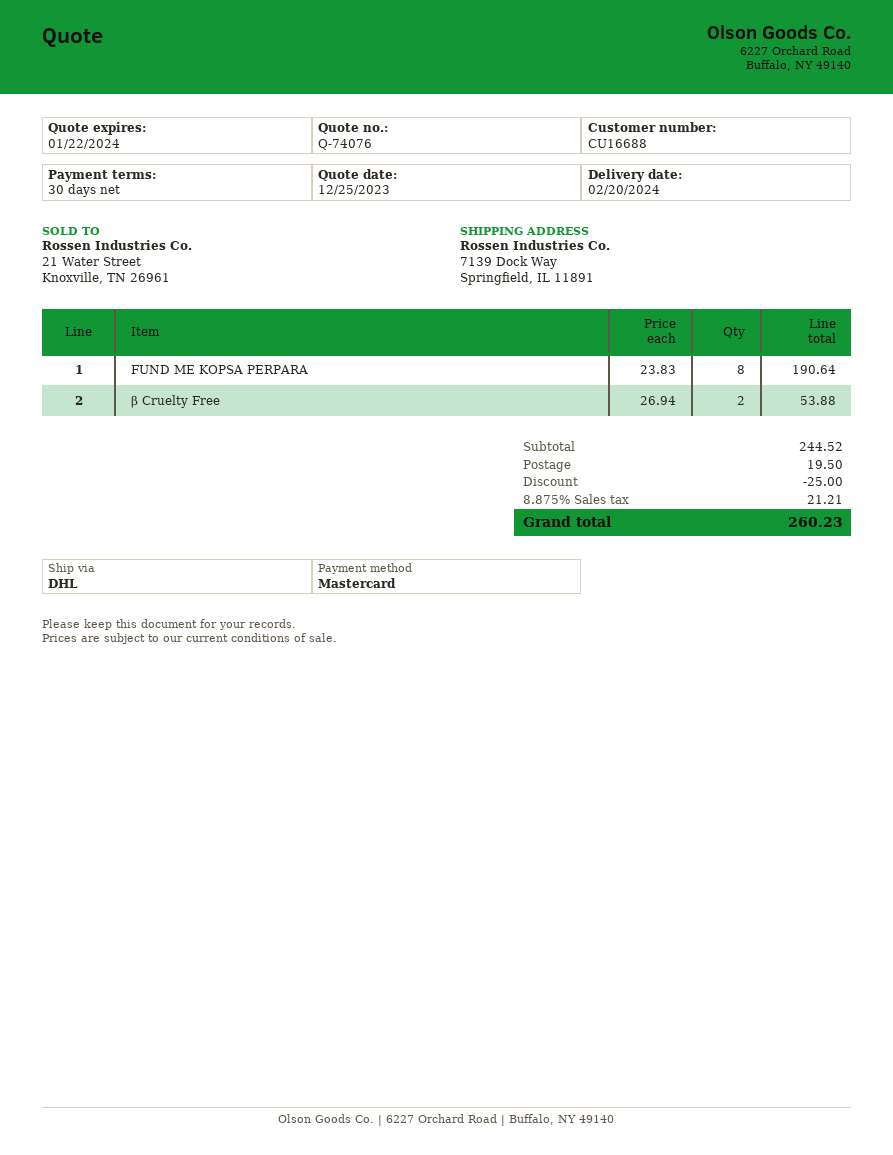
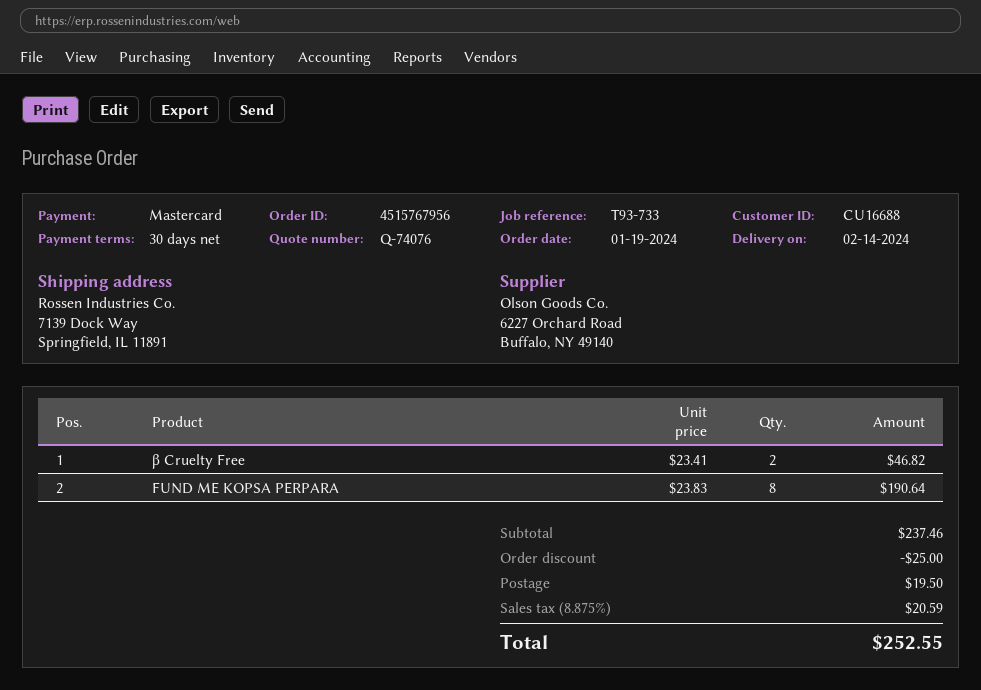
delivery date: 2024-02-20 -> 2024-02-14
β Cruelty Free: 2 x 26.94 = 53.88 -> 2 x 23.41 = 46.82
subtotal: 244.52 -> 237.46
tax: 8.875% = 21.21 -> 8.875% = 20.59
total: 260.23 -> 252.55

